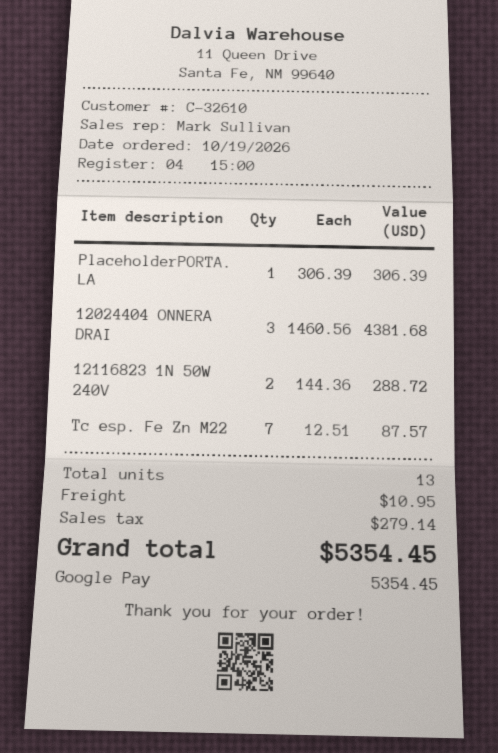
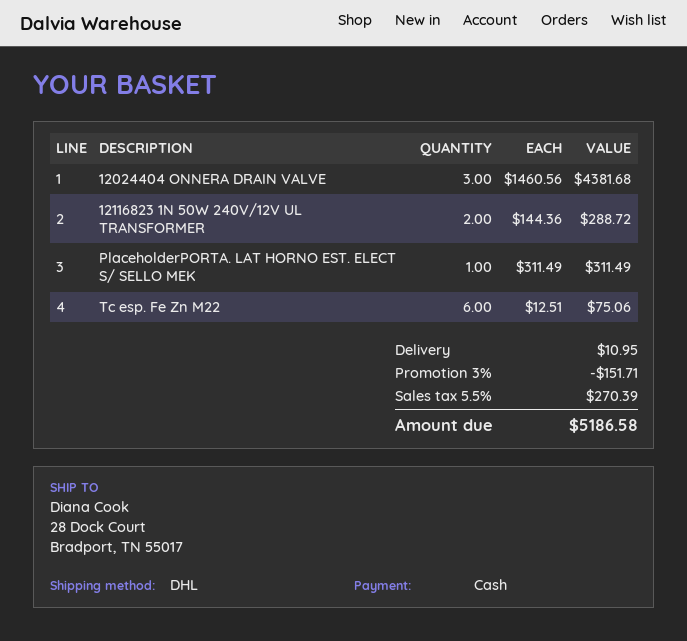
payment method: Google Pay -> cash
PlaceholderPORTA. LA: 1 x 306.39 = 306.39 -> 1 x 311.49 = 311.49
Tc esp. Fe Zn M22: 7 x 12.51 = 87.57 -> 6 x 12.51 = 75.06
discount: none -> 3% = 151.71
tax: 279.14 -> 270.39
total: 5354.45 -> 5186.58

